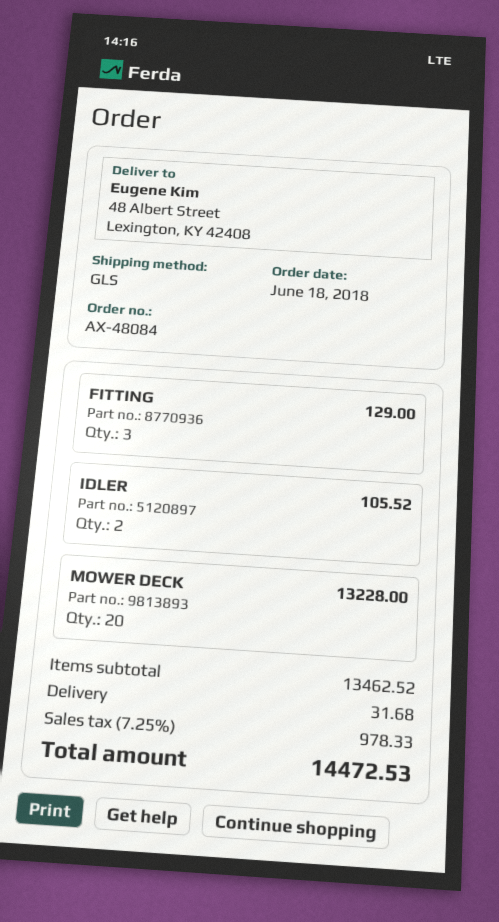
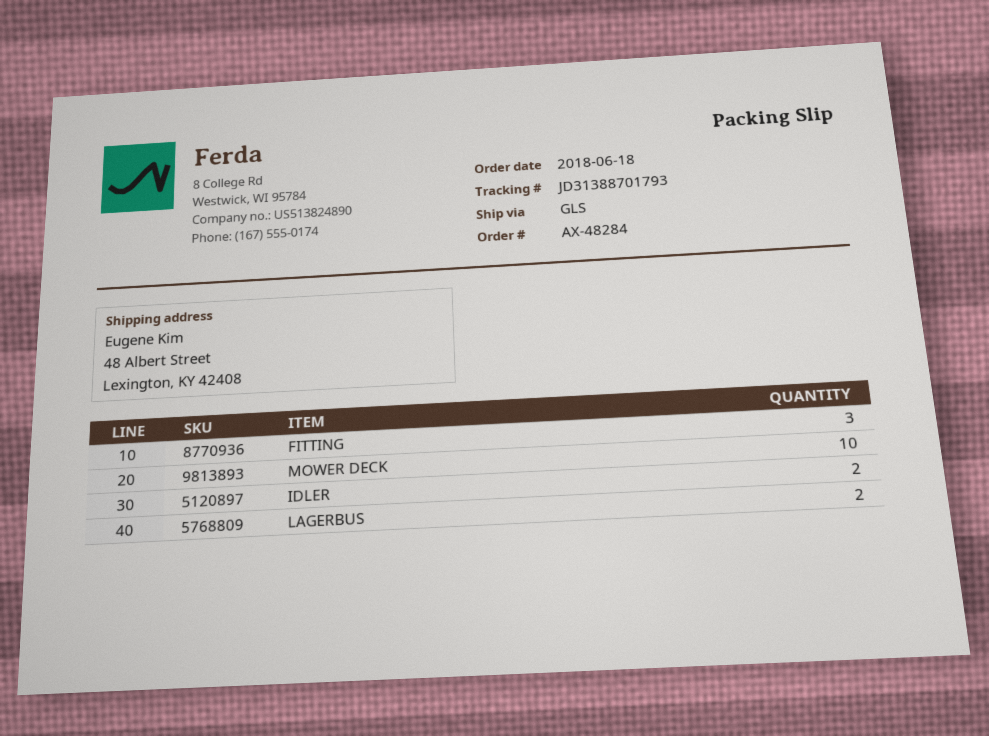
order number: AX-48084 -> AX-48284
MOWER DECK: 20 -> 10
LAGERBUS: none -> 2

